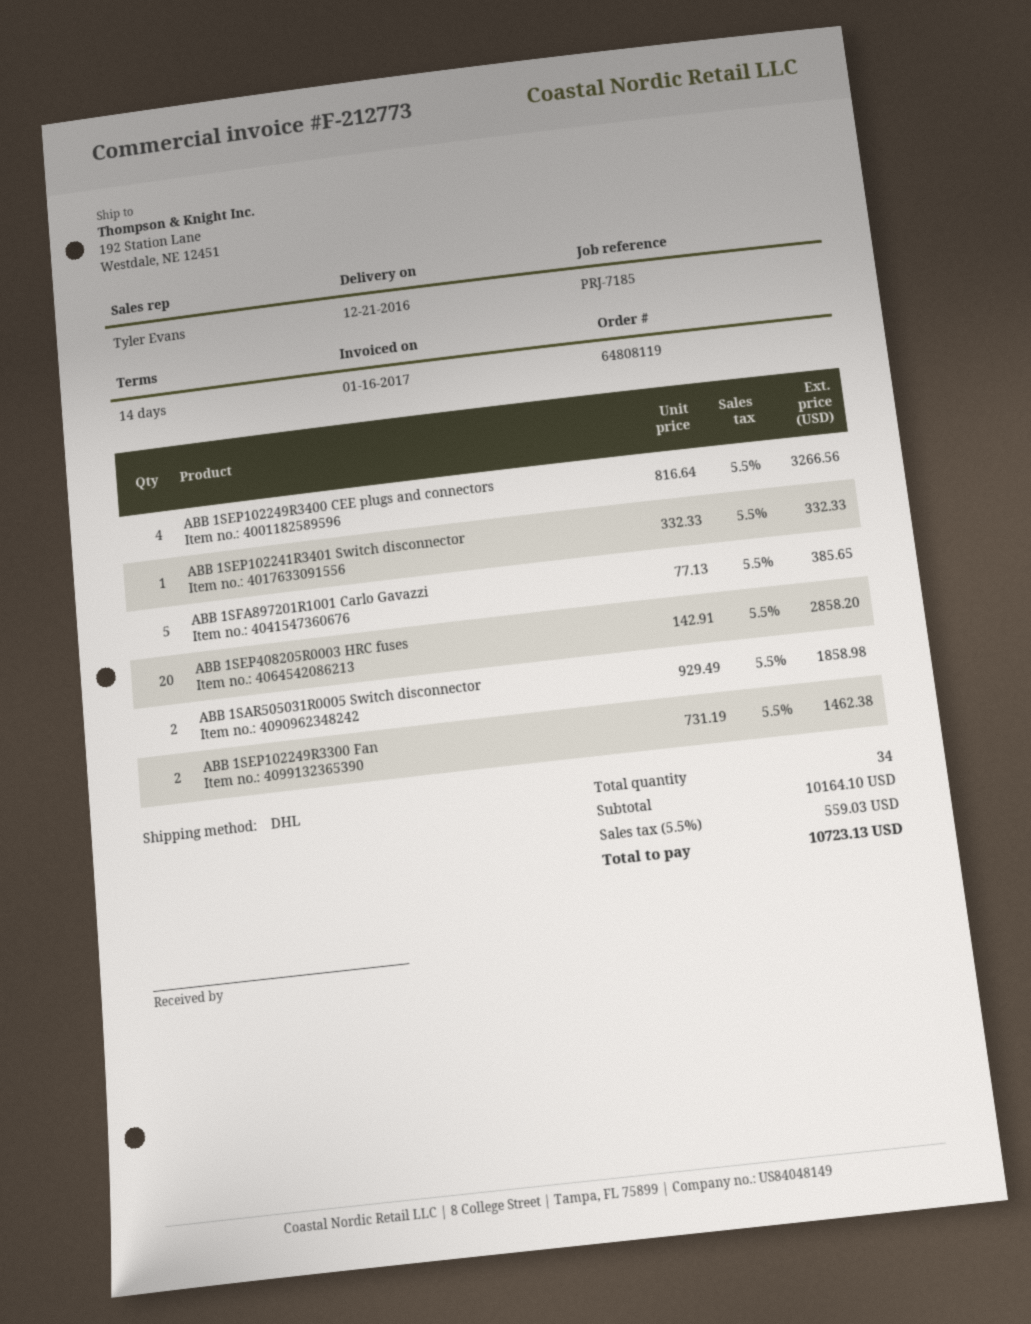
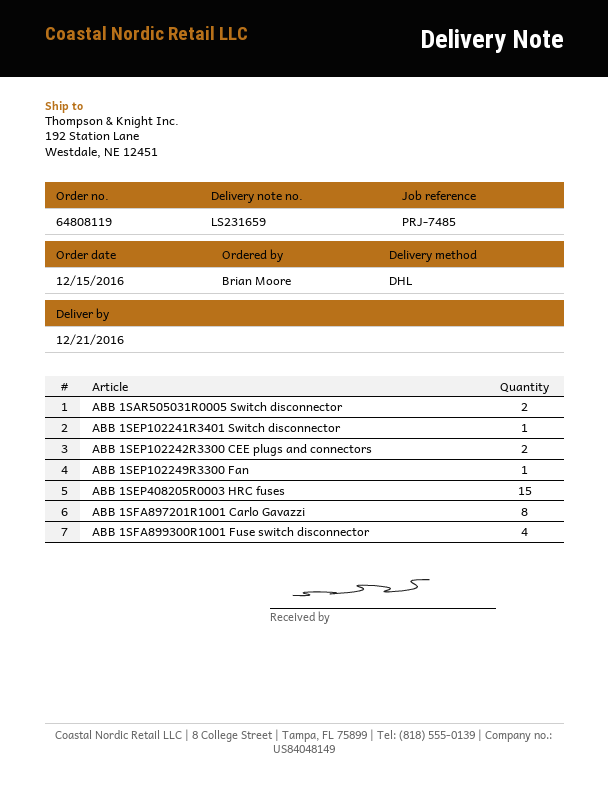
reference: PRJ-7185 -> PRJ-7485
ABB 1SEP102249R3400 CEE plugs and connectors: 4 -> none
ABB 1SFA897201R1001 Carlo Gavazzi: 5 -> 8
ABB 1SEP408205R0003 HRC fuses: 20 -> 15
ABB 1SEP102249R3300 Fan: 2 -> 1
ABB 1SEP102242R3300 CEE plugs and connectors: none -> 2
ABB 1SFA899300R1001 Fuse switch disconnector: none -> 4

